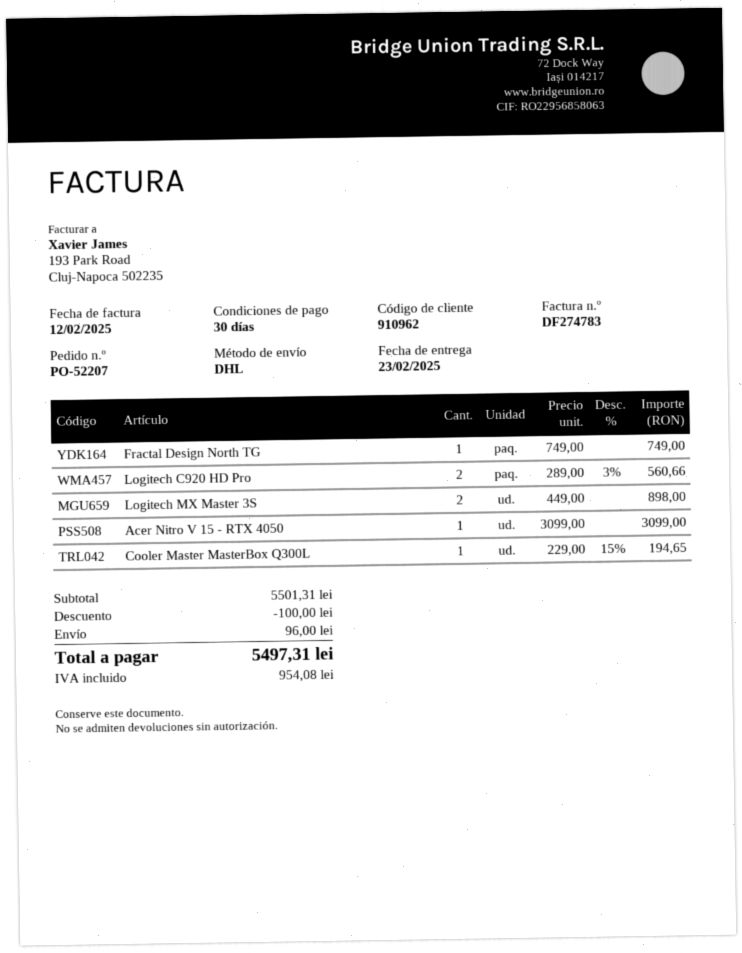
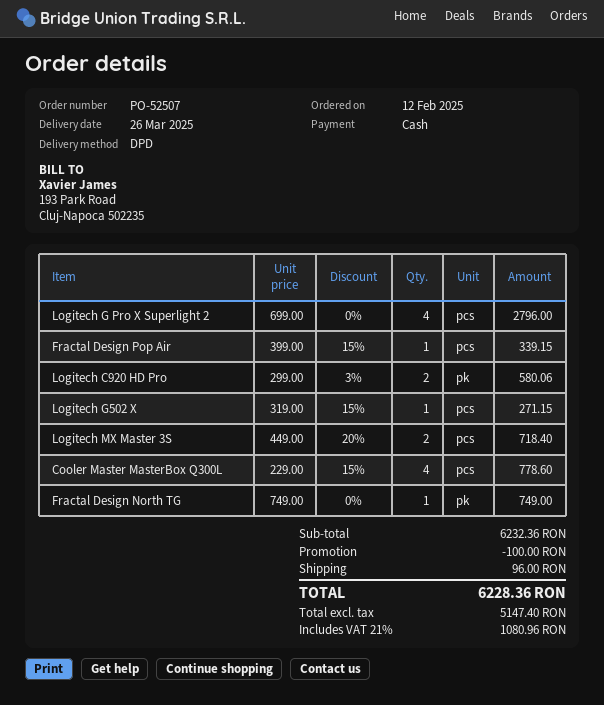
order number: PO-52207 -> PO-52507
delivery date: 2025-02-23 -> 2025-03-26
shipping method: DHL -> DPD
Logitech C920 HD Pro: 2 x 289.00 - 3% = 560.66 -> 2 x 299.00 - 3% = 580.06
Logitech MX Master 3S: 2 x 449.00 = 898.00 -> 2 x 449.00 - 20% = 718.40
Acer Nitro V 15 - RTX 4050: 1 x 3099.00 = 3099.00 -> none
Cooler Master MasterBox Q300L: 1 x 229.00 - 15% = 194.65 -> 4 x 229.00 - 15% = 778.60
Logitech G Pro X Superlight 2: none -> 4 x 699.00 = 2796.00
Fractal Design Pop Air: none -> 1 x 399.00 - 15% = 339.15
Logitech G502 X: none -> 1 x 319.00 - 15% = 271.15
subtotal: 5501.31 -> 6232.36
tax: 954.08 -> 1080.96
total: 5497.31 -> 6228.36

